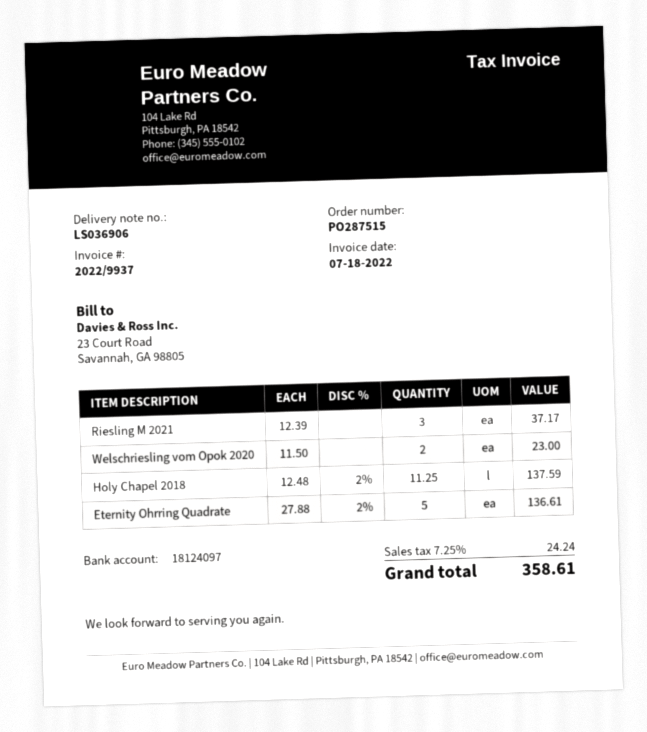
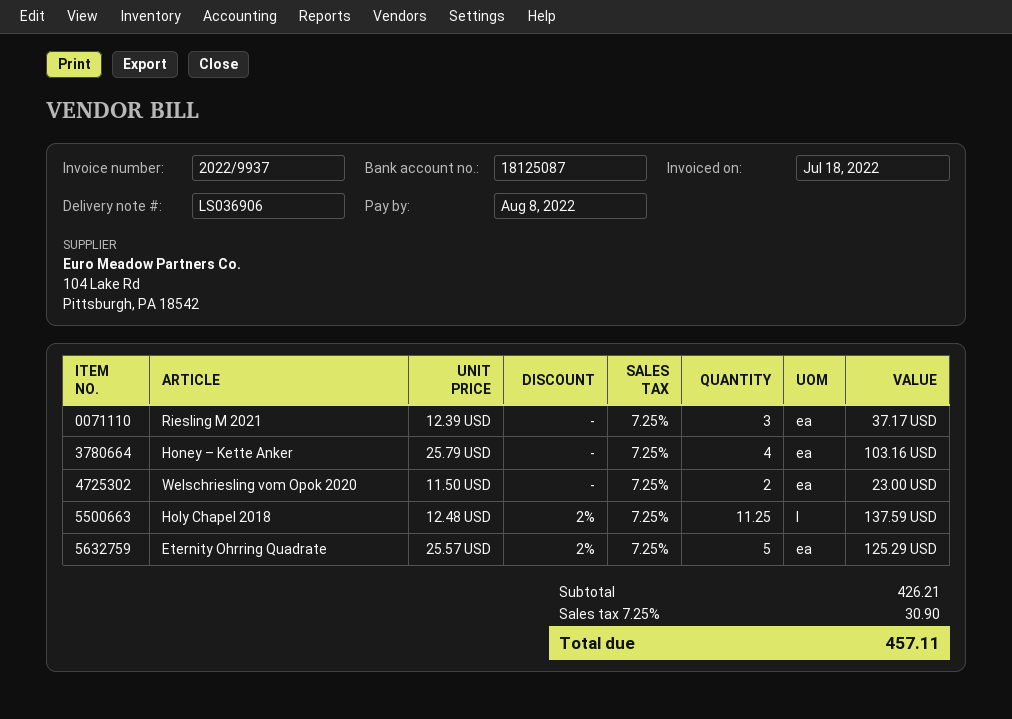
bank account: 18124097 -> 18125087
Eternity Ohrring Quadrate: 5 x 27.88 - 2% = 136.61 -> 5 x 25.57 - 2% = 125.29
Honey – Kette Anker: none -> 4 x 25.79 = 103.16
tax: 7.25% = 24.24 -> 7.25% = 30.90
total: 358.61 -> 457.11

